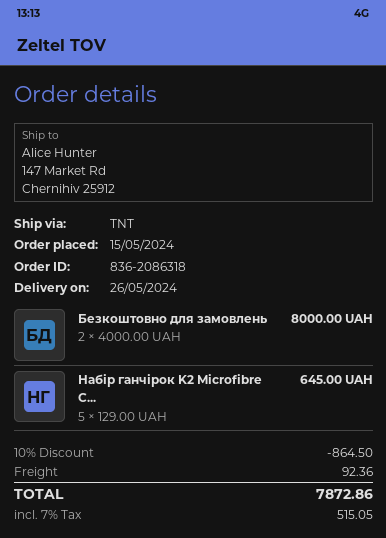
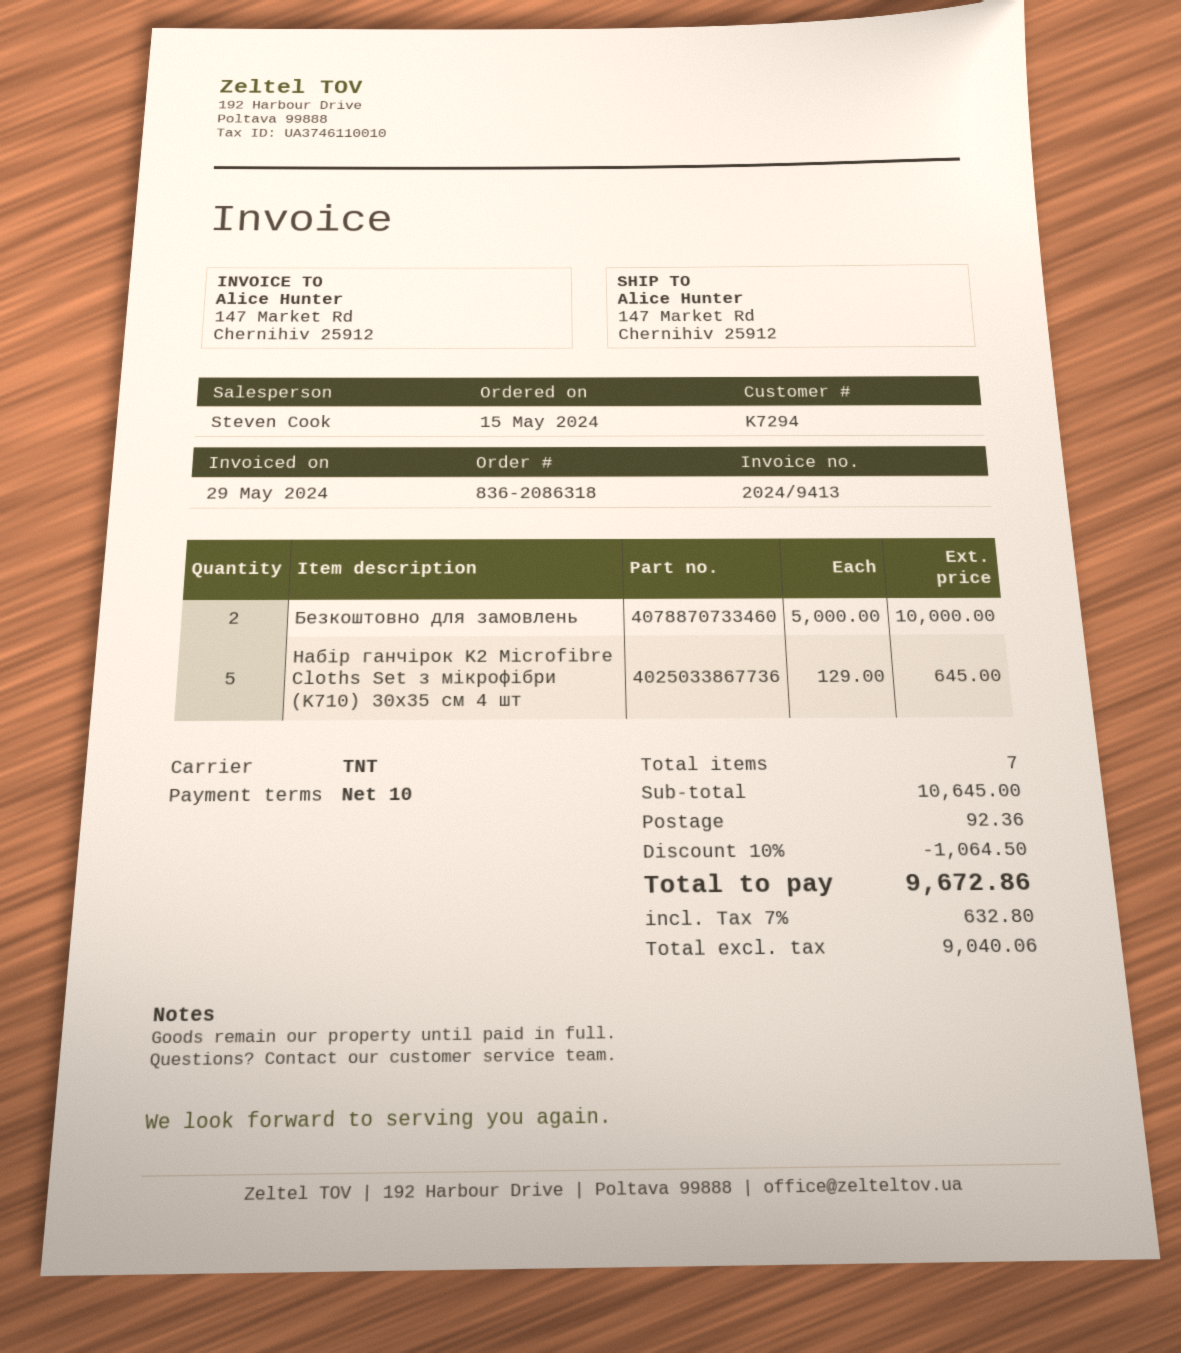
Безкоштовно для замовлень: 2 x 4000.00 = 8000.00 -> 2 x 5000.00 = 10000.00
discount: 10% = 864.50 -> 10% = 1064.50
tax: 7% = 515.05 -> 7% = 632.80
total: 7872.86 -> 9672.86

